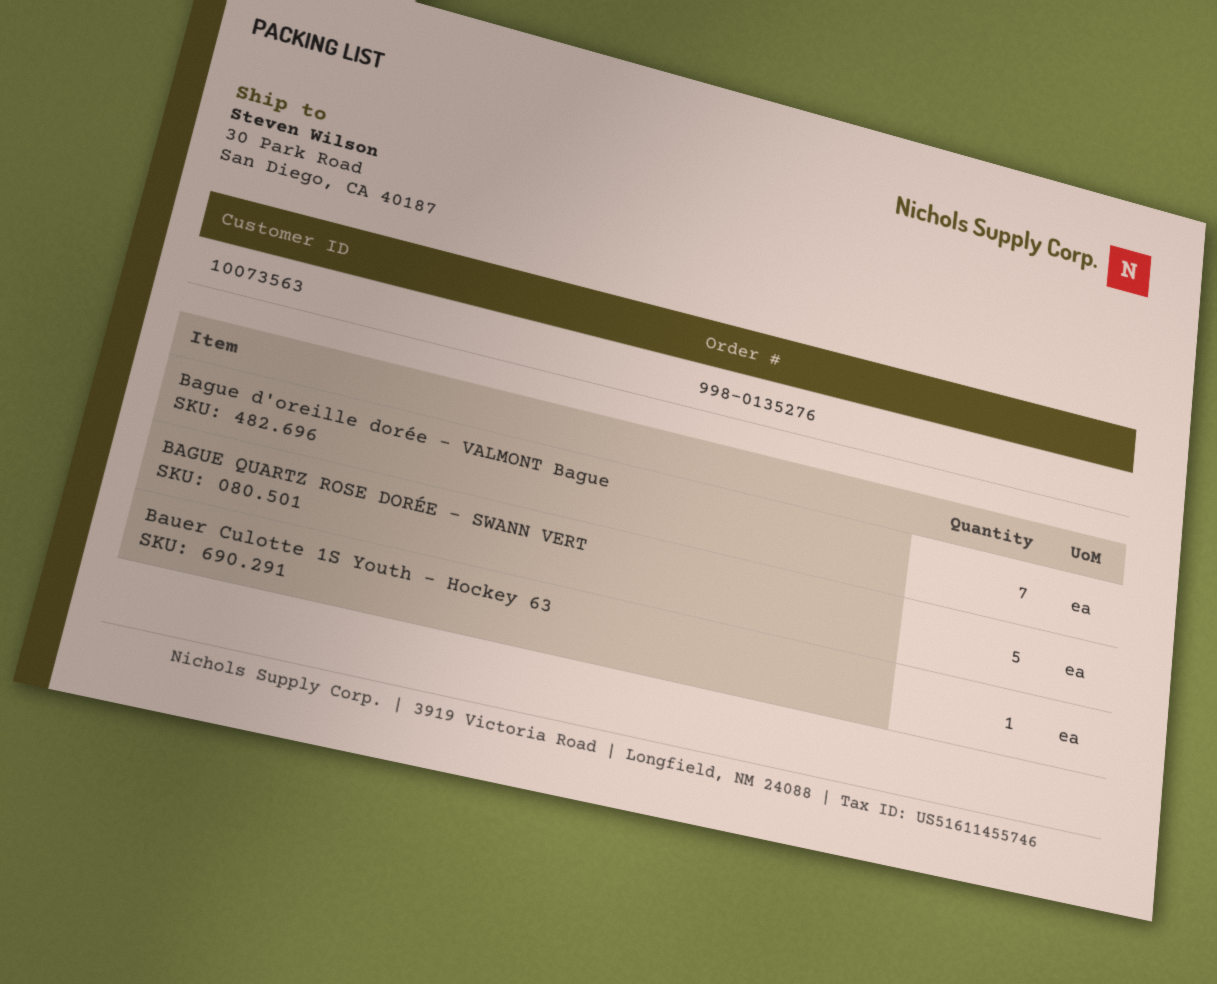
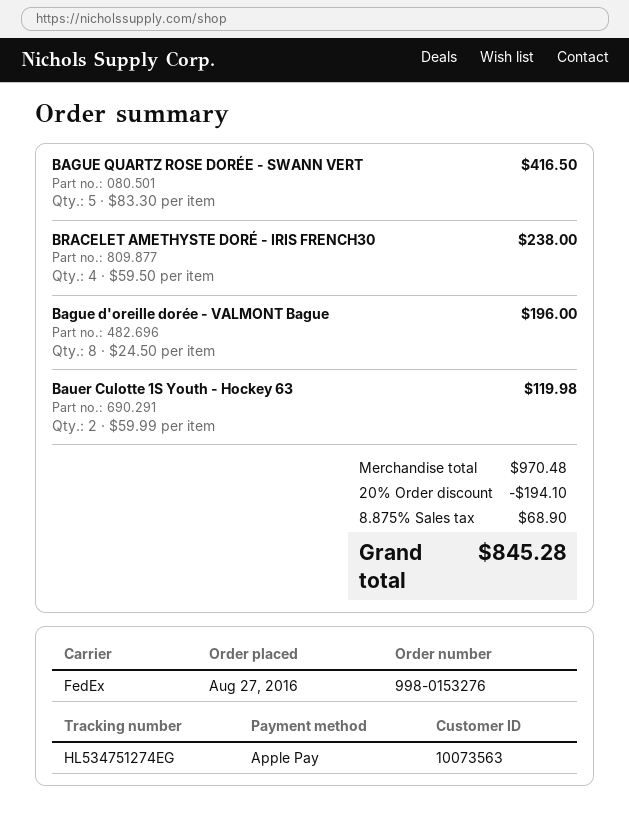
order number: 998-0135276 -> 998-0153276
Bague d'oreille dorée - VALMONT Bague: 7 -> 8
Bauer Culotte 1S Youth - Hockey 63: 1 -> 2
BRACELET AMETHYSTE DORÉ - IRIS FRENCH30: none -> 4

